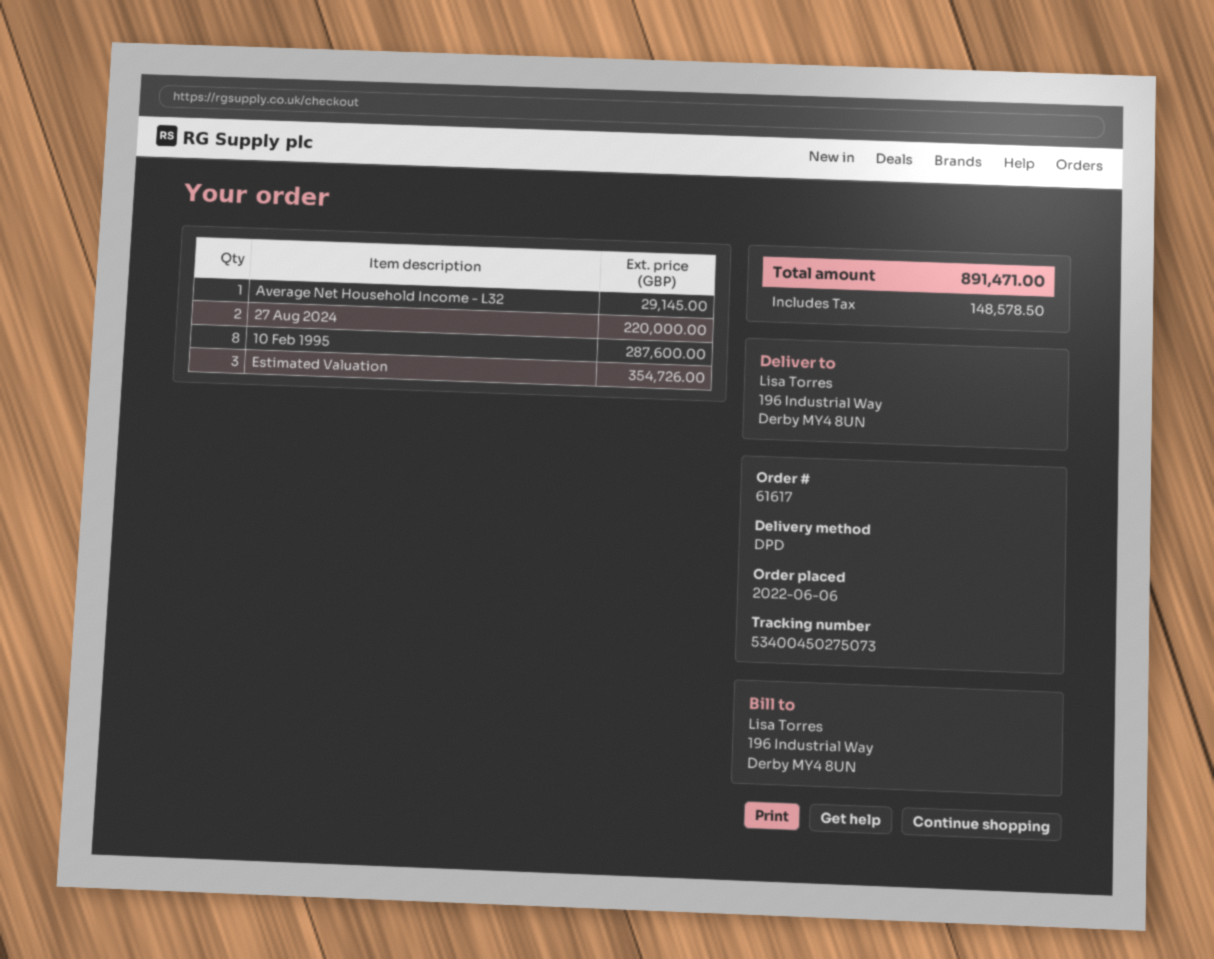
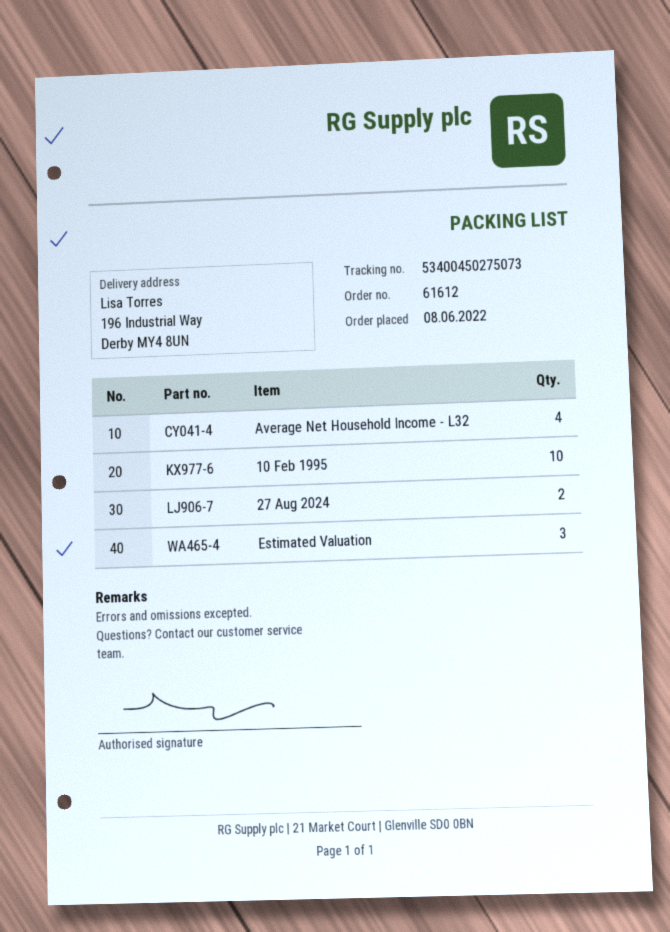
order number: 61617 -> 61612
order date: 2022-06-06 -> 2022-06-08
Average Net Household Income - L32: 1 -> 4
10 Feb 1995: 8 -> 10

